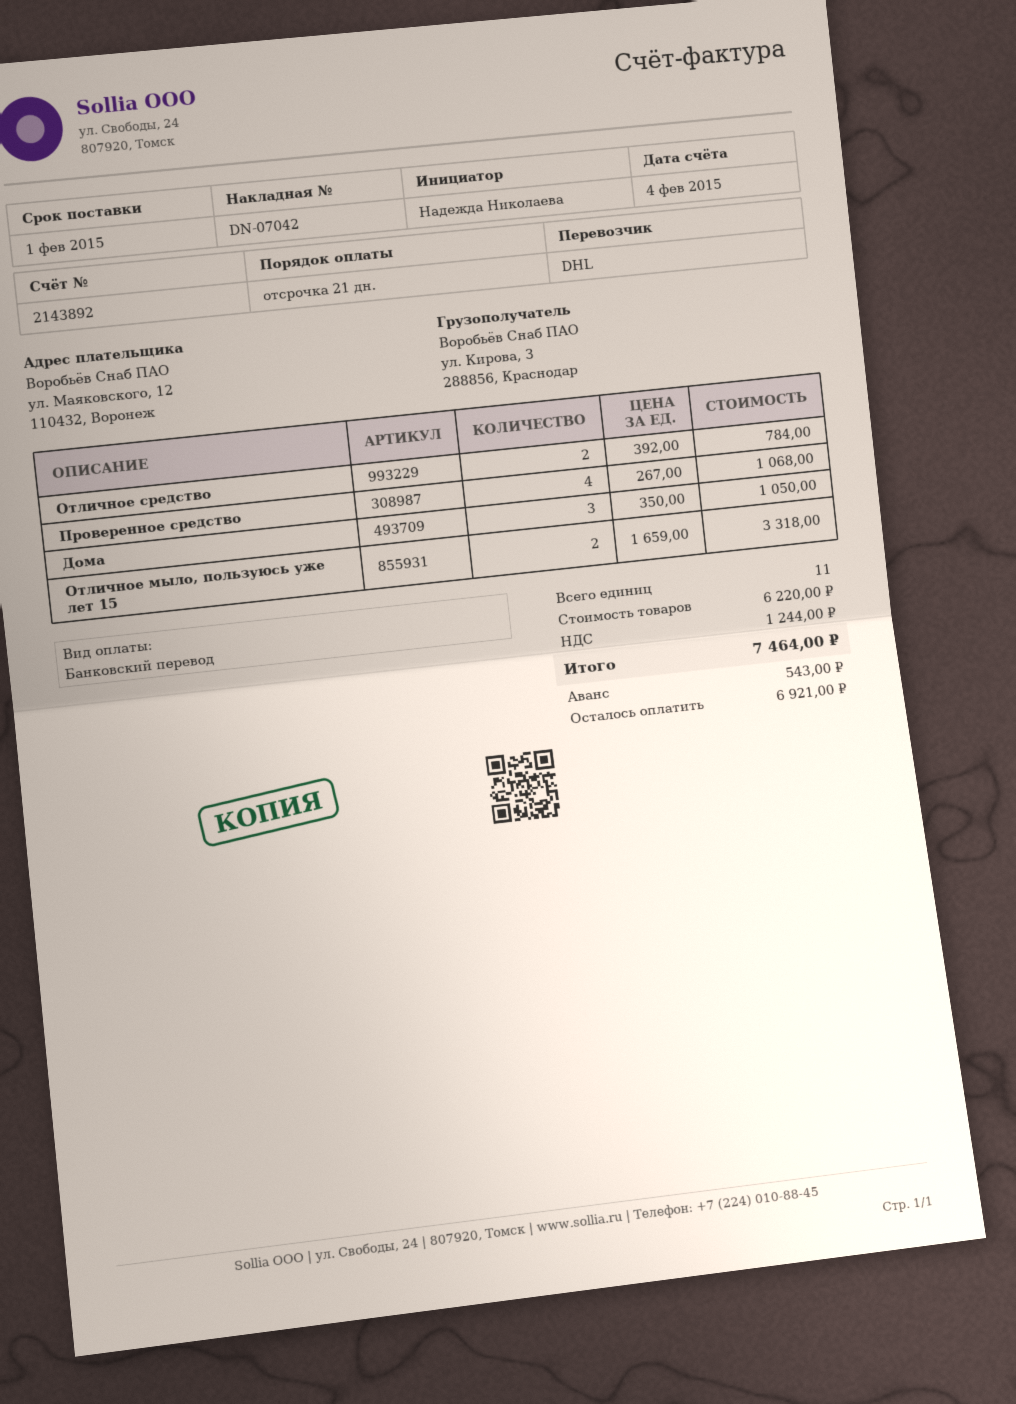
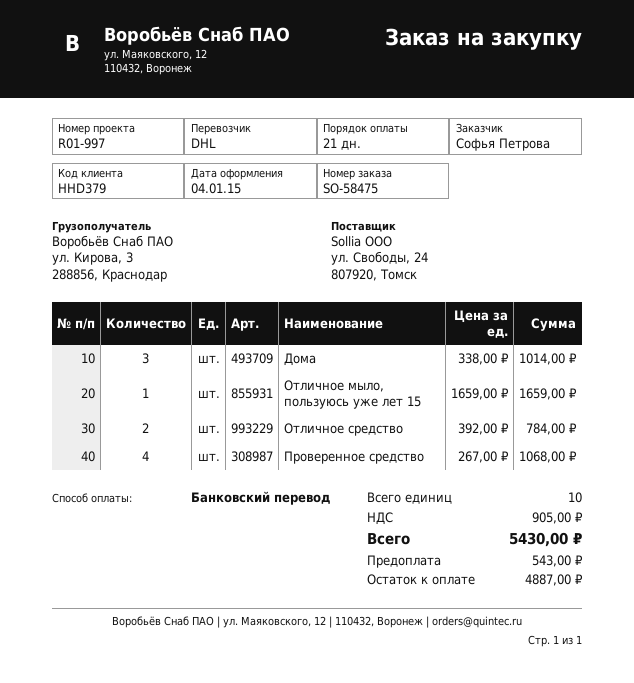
ordered by: Надежда Николаева -> Софья Петрова
Дома: 3 x 350.00 = 1050.00 -> 3 x 338.00 = 1014.00
Отличное мыло, пользуюсь уже лет 15: 2 x 1659.00 = 3318.00 -> 1 x 1659.00 = 1659.00
total quantity: 11 -> 10
tax: 1244.00 -> 905.00
total: 7464.00 -> 5430.00
balance: 6921.00 -> 4887.00

